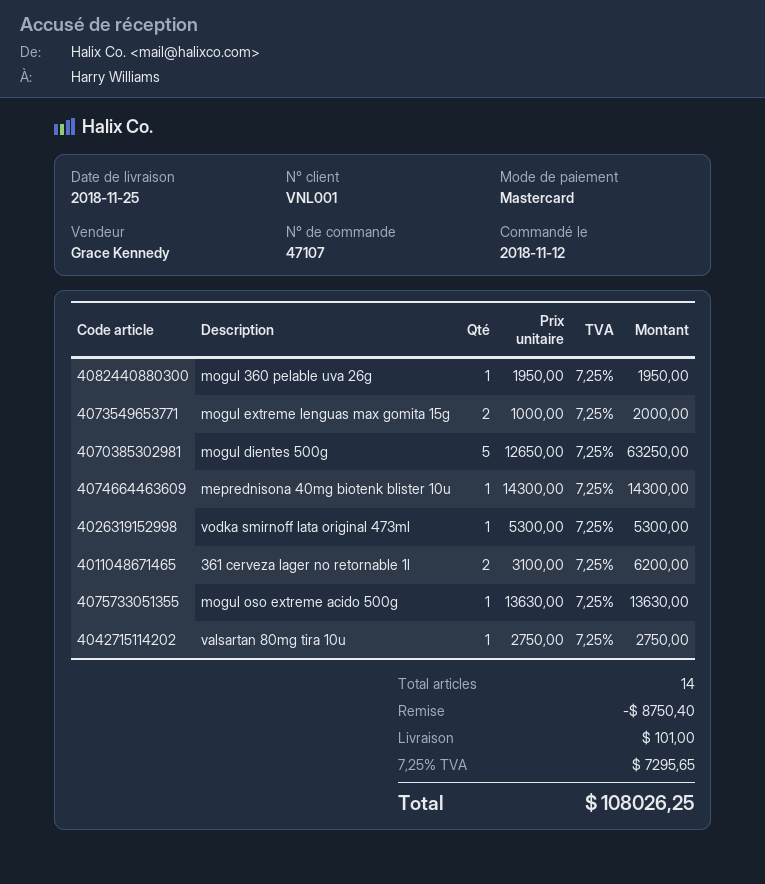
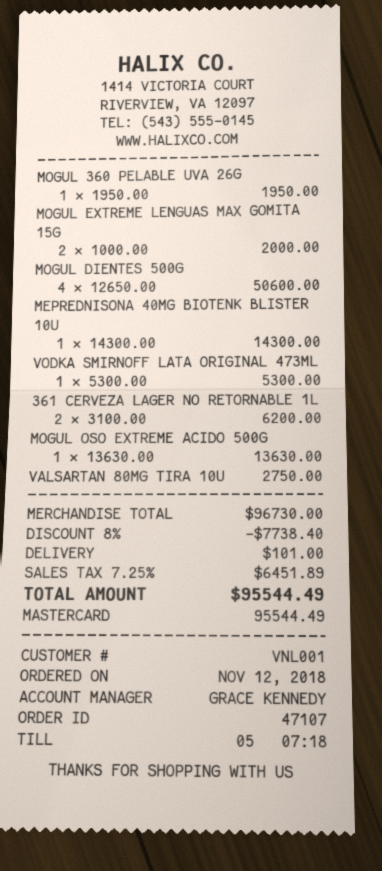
mogul dientes 500g: 5 x 12650.00 = 63250.00 -> 4 x 12650.00 = 50600.00
discount: 8750.40 -> 7738.40
tax: 7.25% = 7295.65 -> 7.25% = 6451.89
total: 108026.25 -> 95544.49

